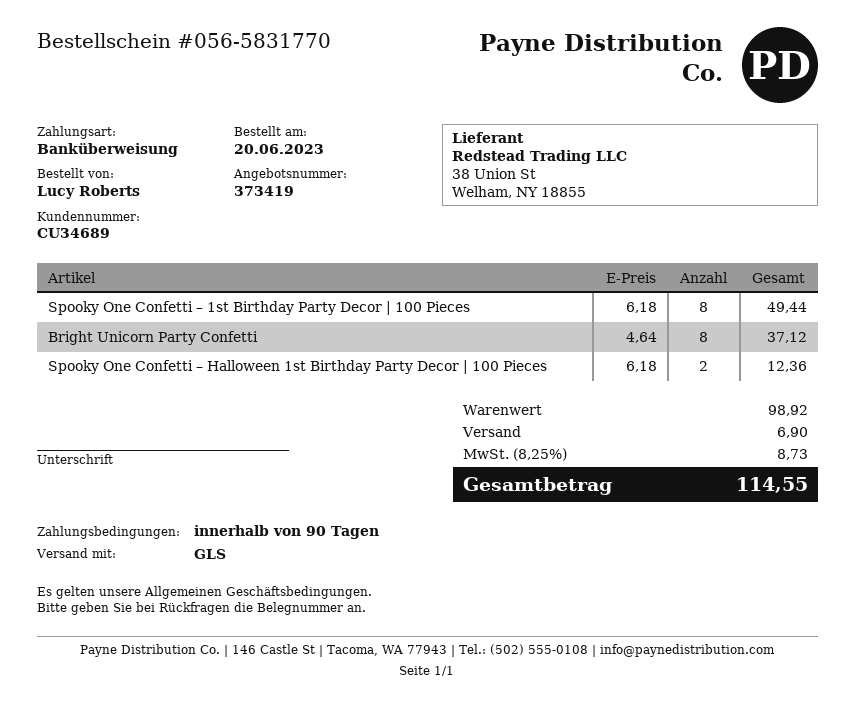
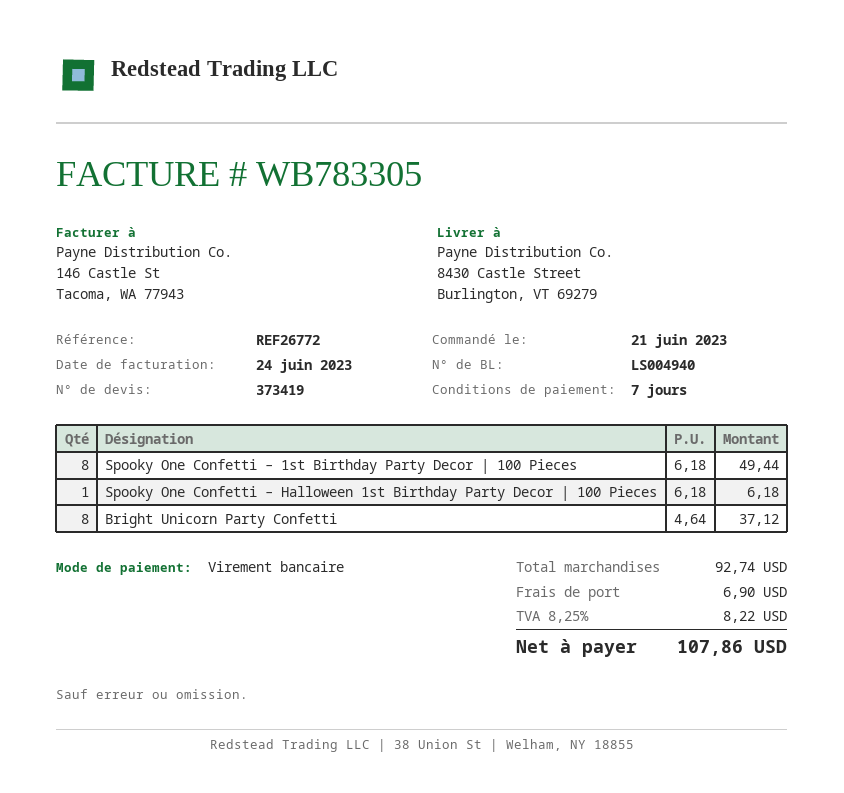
order date: 2023-06-20 -> 2023-06-21
payment terms: 90 days -> 7 days
Spooky One Confetti – Halloween 1st Birthday Party Decor | 100 Pieces: 2 x 6.18 = 12.36 -> 1 x 6.18 = 6.18
subtotal: 98.92 -> 92.74
tax: 8.25% = 8.73 -> 8.25% = 8.22
total: 114.55 -> 107.86

